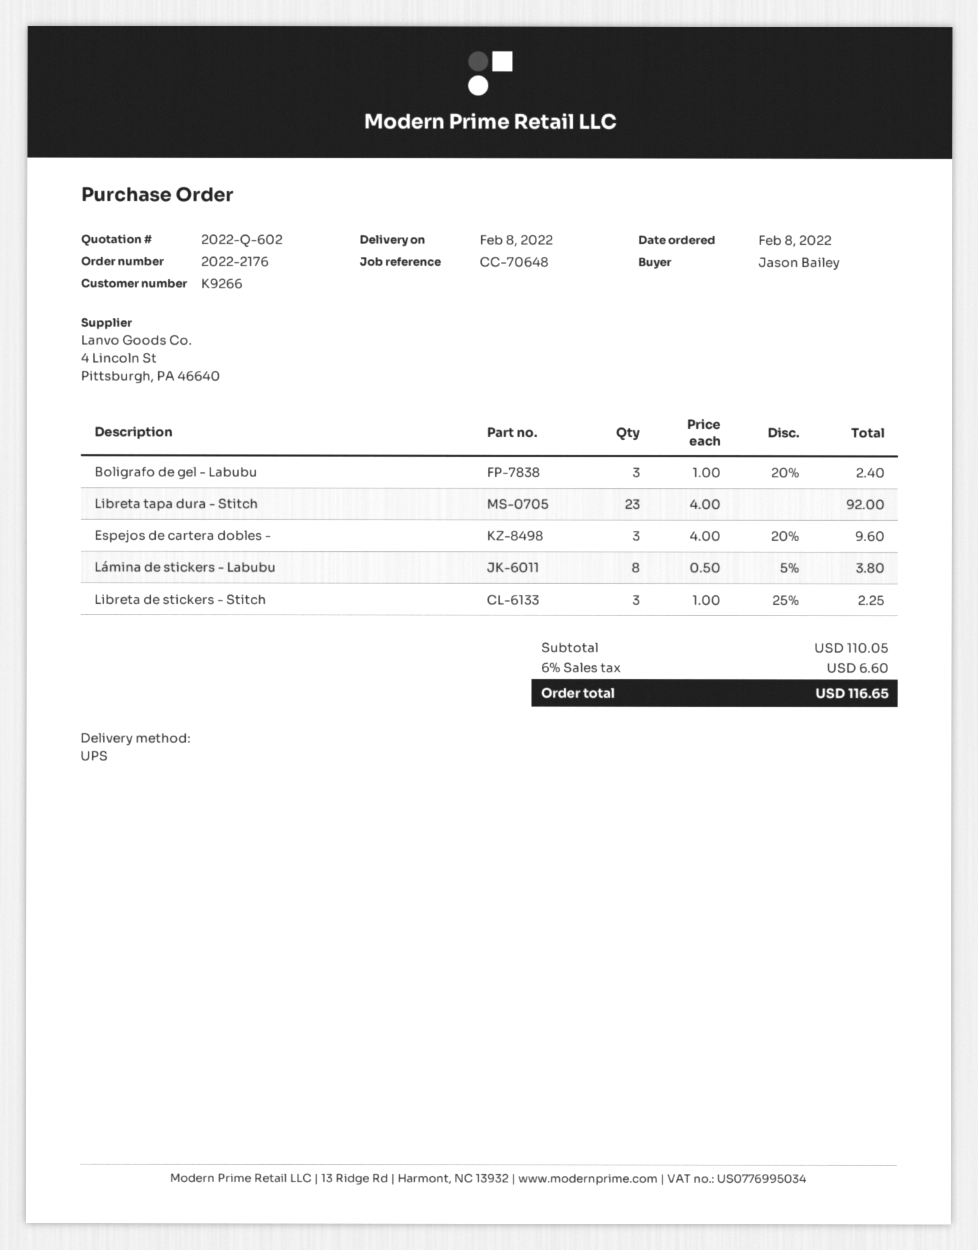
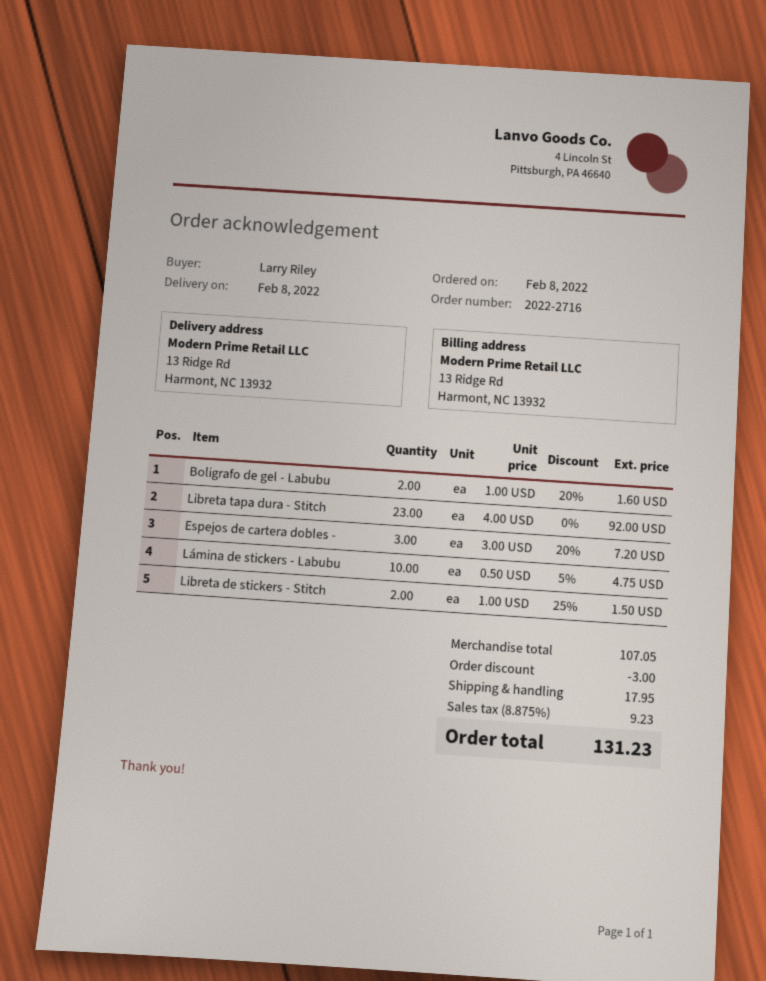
order number: 2022-2176 -> 2022-2716
ordered by: Jason Bailey -> Larry Riley
Boligrafo de gel - Labubu: 3 x 1.00 - 20% = 2.40 -> 2 x 1.00 - 20% = 1.60
Espejos de cartera dobles -: 3 x 4.00 - 20% = 9.60 -> 3 x 3.00 - 20% = 7.20
Lámina de stickers - Labubu: 8 x 0.50 - 5% = 3.80 -> 10 x 0.50 - 5% = 4.75
Libreta de stickers - Stitch: 3 x 1.00 - 25% = 2.25 -> 2 x 1.00 - 25% = 1.50
subtotal: 110.05 -> 107.05
discount: none -> 3.00
shipping: none -> 17.95
tax: 6% = 6.60 -> 8.875% = 9.23
total: 116.65 -> 131.23

